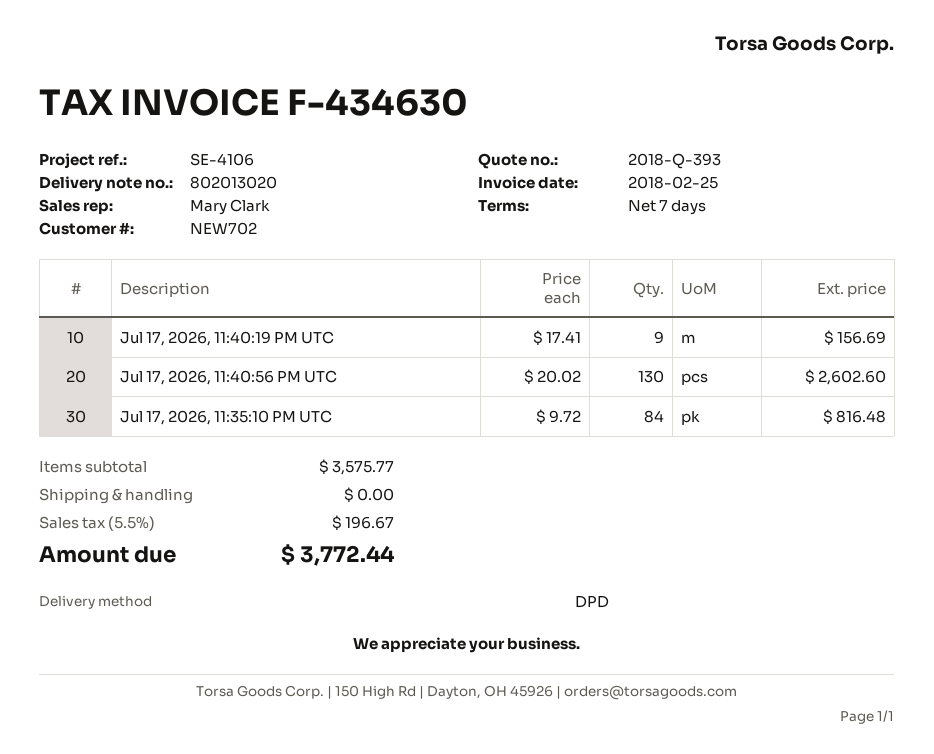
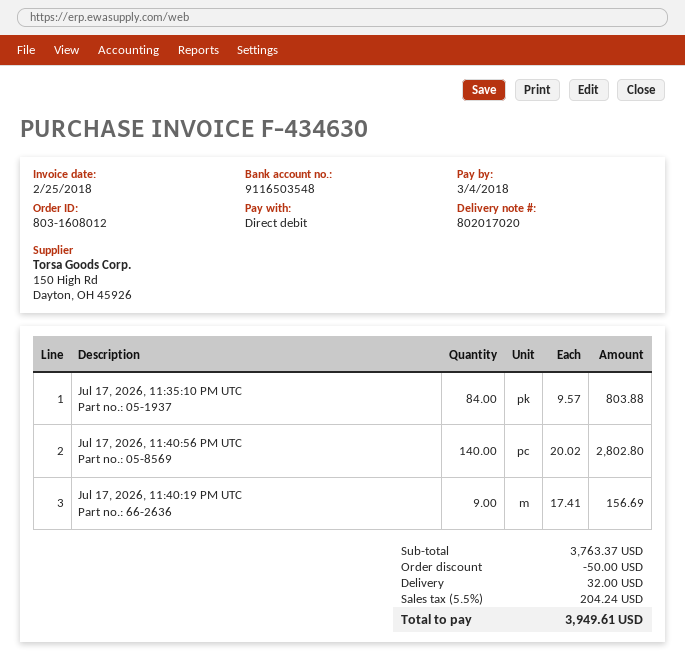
delivery note number: 802013020 -> 802017020
Jul 17, 2026, 11:40:56 PM UTC: 130 x 20.02 = 2602.60 -> 140 x 20.02 = 2802.80
Jul 17, 2026, 11:35:10 PM UTC: 84 x 9.72 = 816.48 -> 84 x 9.57 = 803.88
subtotal: 3575.77 -> 3763.37
discount: none -> 50.00
shipping: 0.00 -> 32.00
tax: 5.5% = 196.67 -> 5.5% = 204.24
total: 3772.44 -> 3949.61

